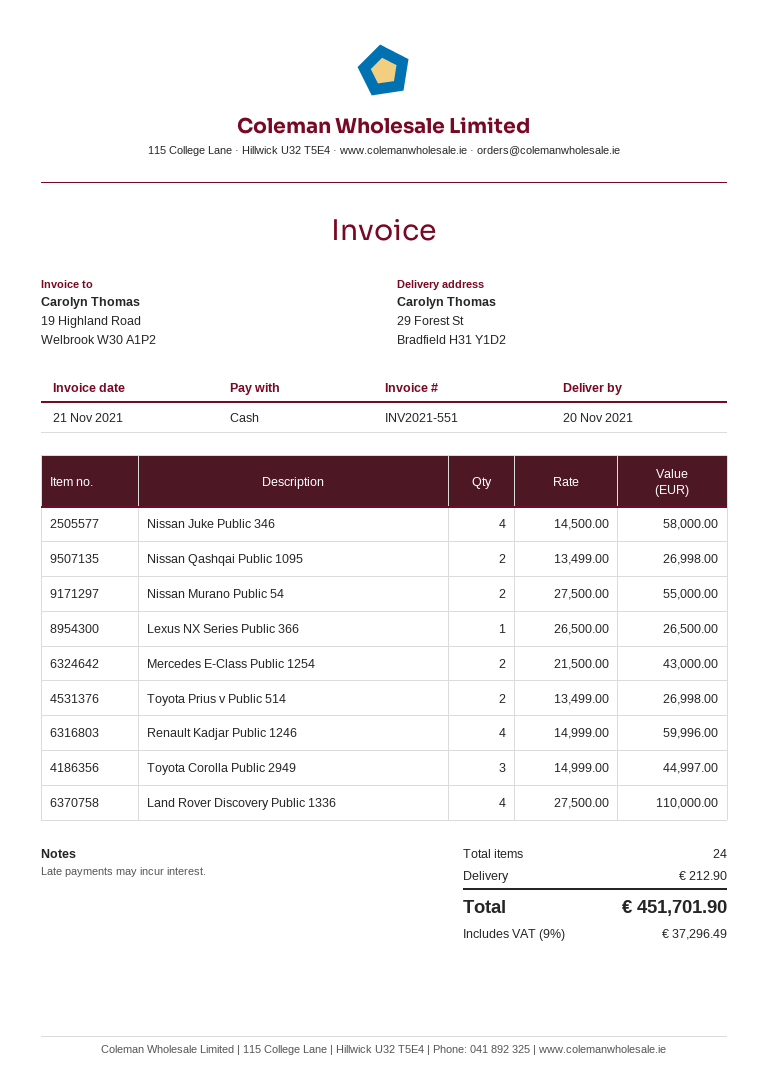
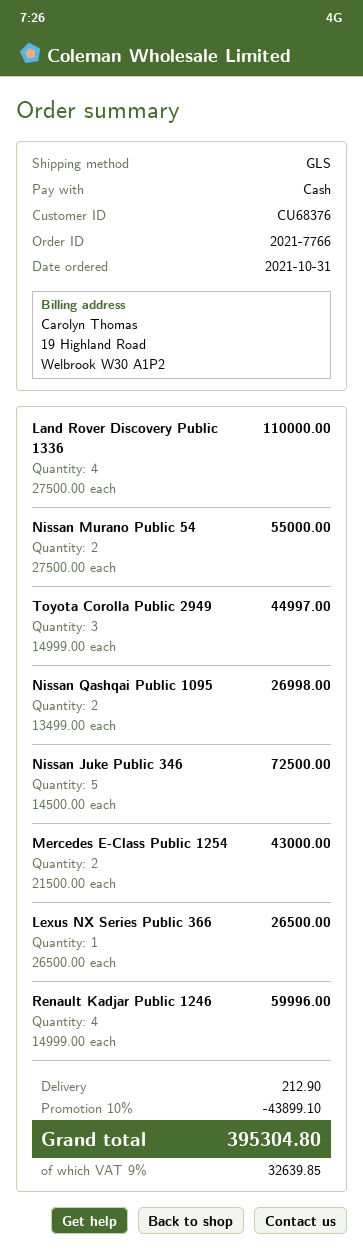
Nissan Juke Public 346: 4 x 14500.00 = 58000.00 -> 5 x 14500.00 = 72500.00
Toyota Prius v Public 514: 2 x 13499.00 = 26998.00 -> none
discount: none -> 10% = 43899.10
tax: 9% = 37296.49 -> 9% = 32639.85
total: 451701.90 -> 395304.80

